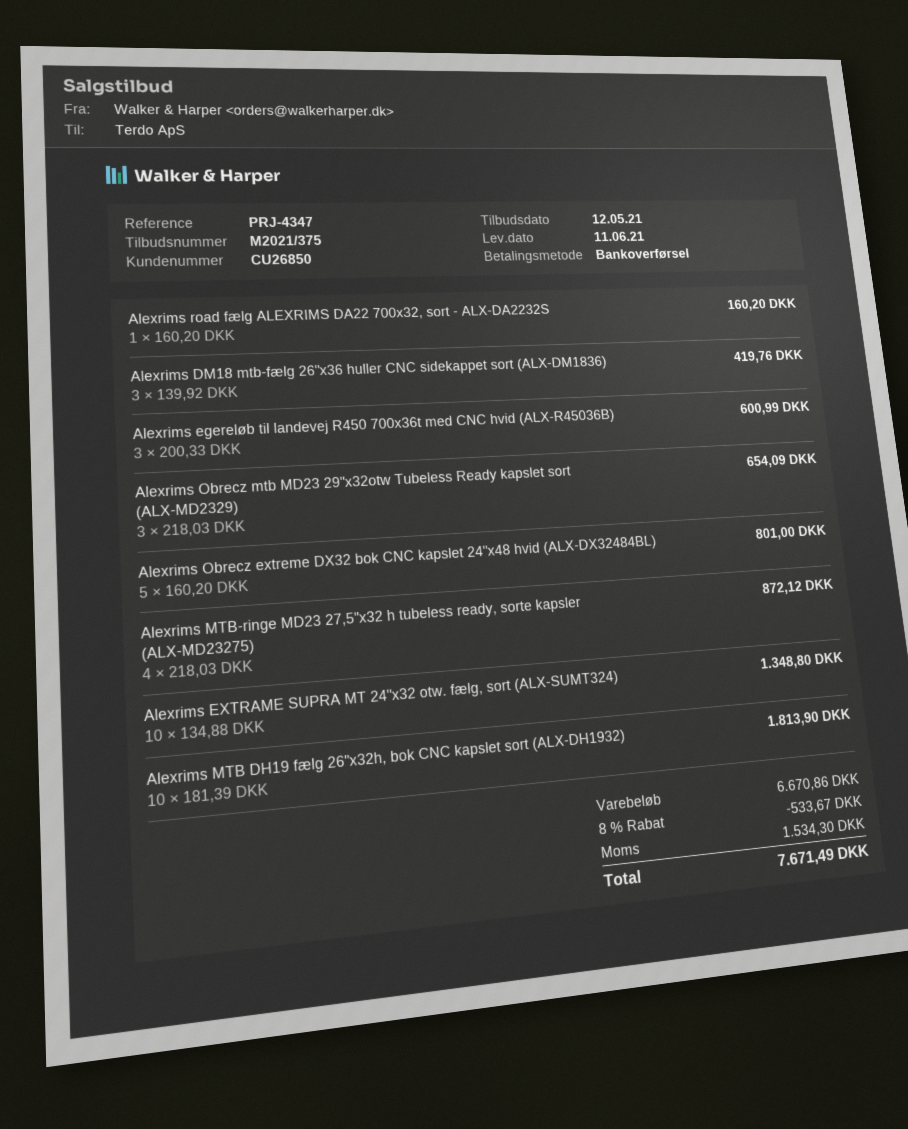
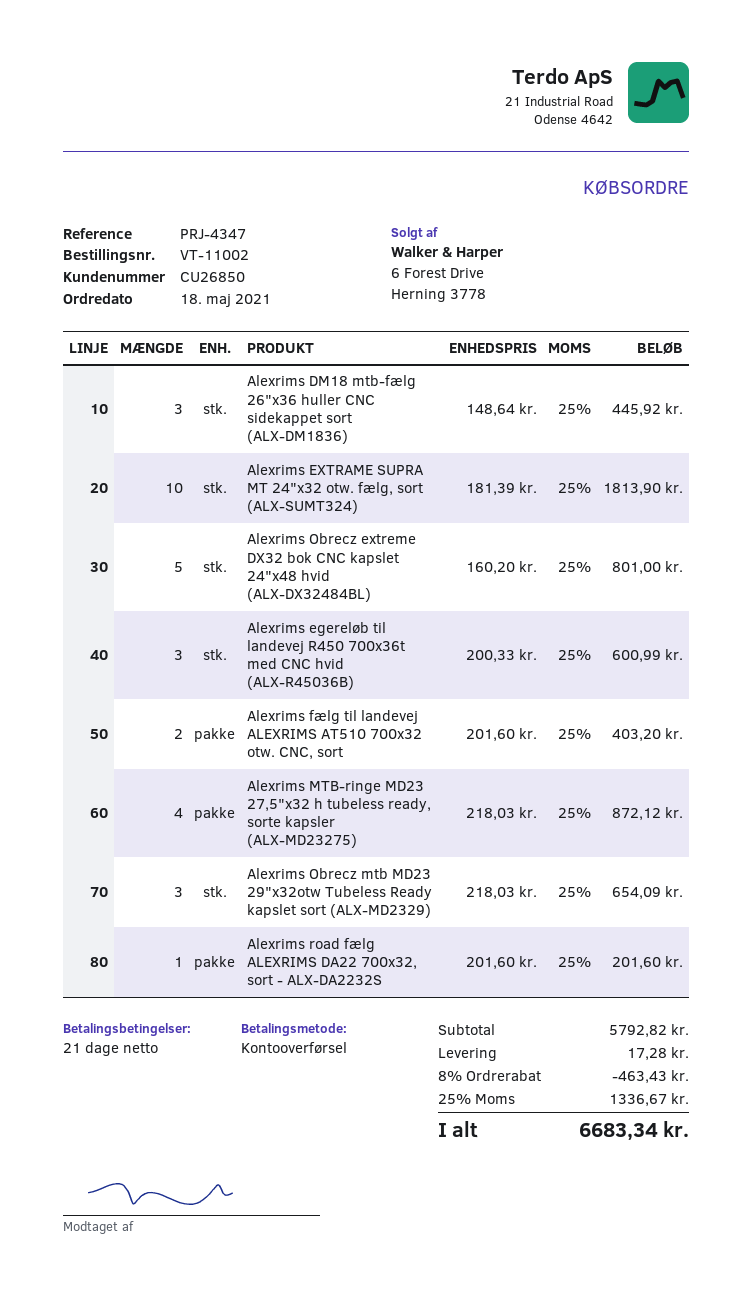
Alexrims road fælg ALEXRIMS DA22 700x32, sort - ALX-DA2232S: 1 x 160.20 = 160.20 -> 1 x 201.60 = 201.60
Alexrims DM18 mtb-fælg 26"x36 huller CNC sidekappet sort (ALX-DM1836): 3 x 139.92 = 419.76 -> 3 x 148.64 = 445.92
Alexrims EXTRAME SUPRA MT 24"x32 otw. fælg, sort (ALX-SUMT324): 10 x 134.88 = 1348.80 -> 10 x 181.39 = 1813.90
Alexrims MTB DH19 fælg 26"x32h, bok CNC kapslet sort (ALX-DH1932): 10 x 181.39 = 1813.90 -> none
Alexrims fælg til landevej ALEXRIMS AT510 700x32 otw. CNC, sort: none -> 2 x 201.60 = 403.20
subtotal: 6670.86 -> 5792.82
discount: 8% = 533.67 -> 8% = 463.43
shipping: none -> 17.28
tax: 1534.30 -> 1336.67
total: 7671.49 -> 6683.34

